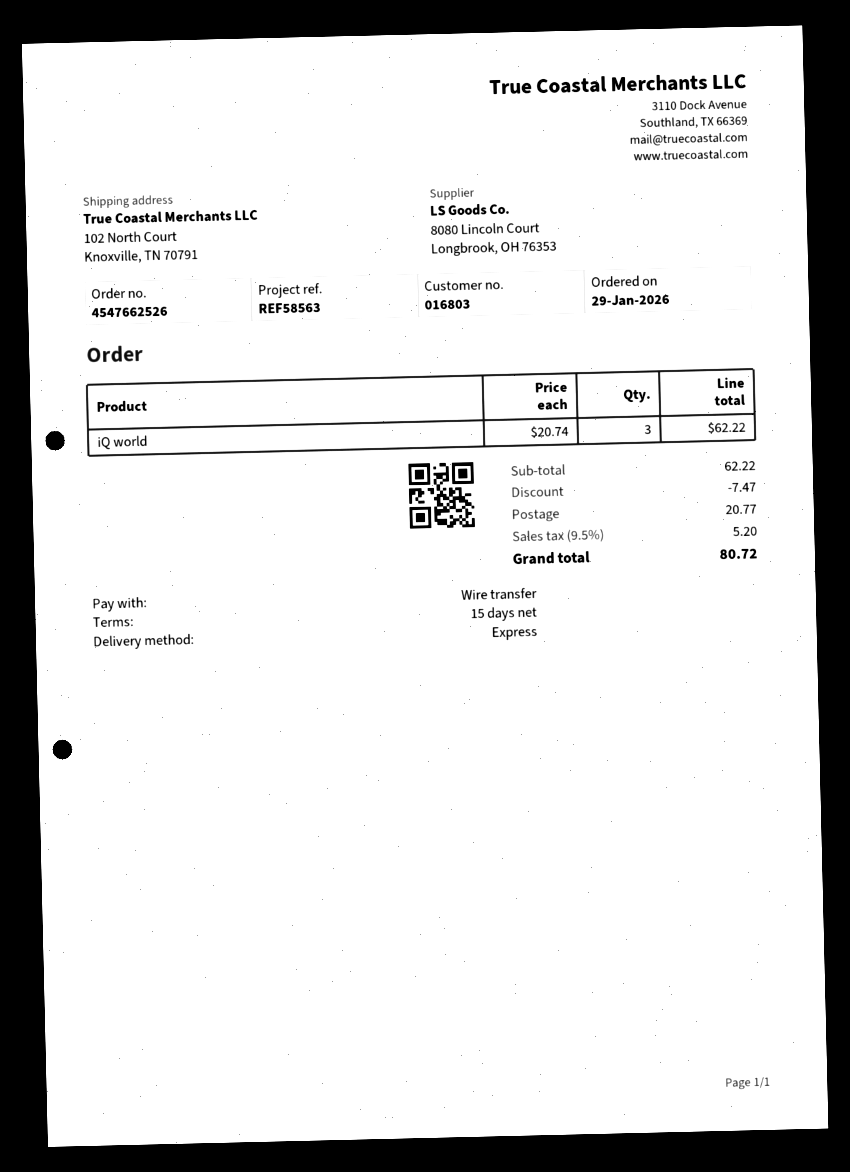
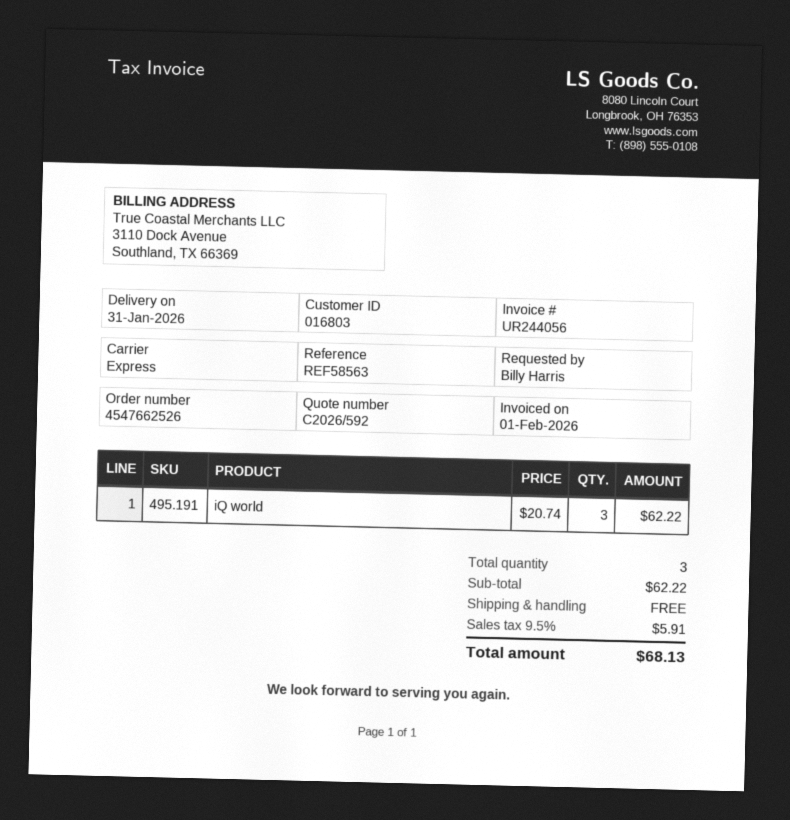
discount: 7.47 -> none
shipping: 20.77 -> 0.00
tax: 9.5% = 5.20 -> 9.5% = 5.91
total: 80.72 -> 68.13

